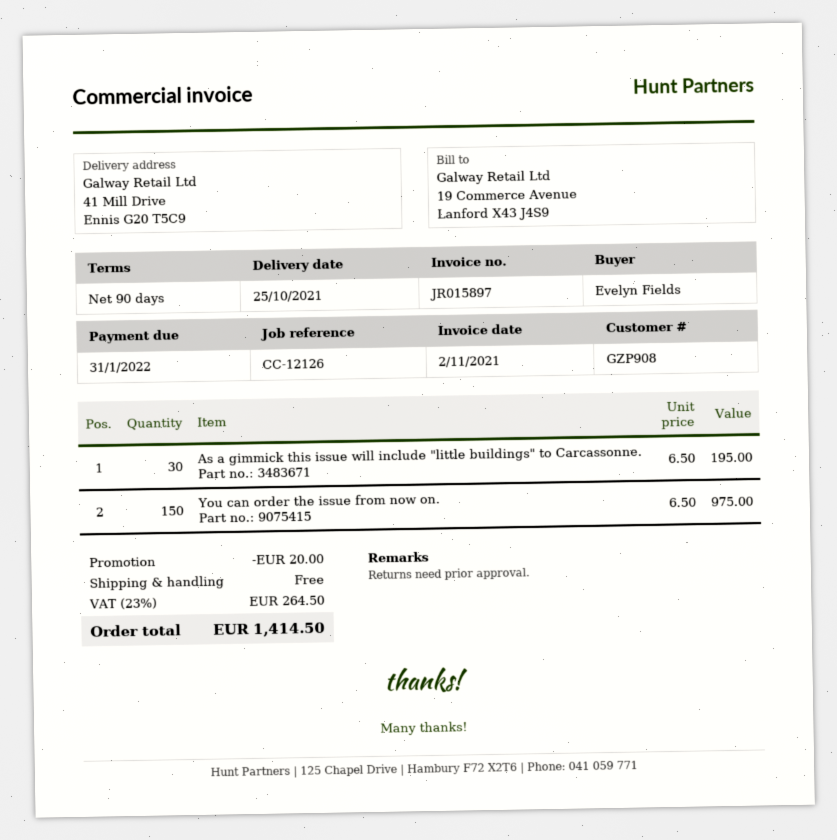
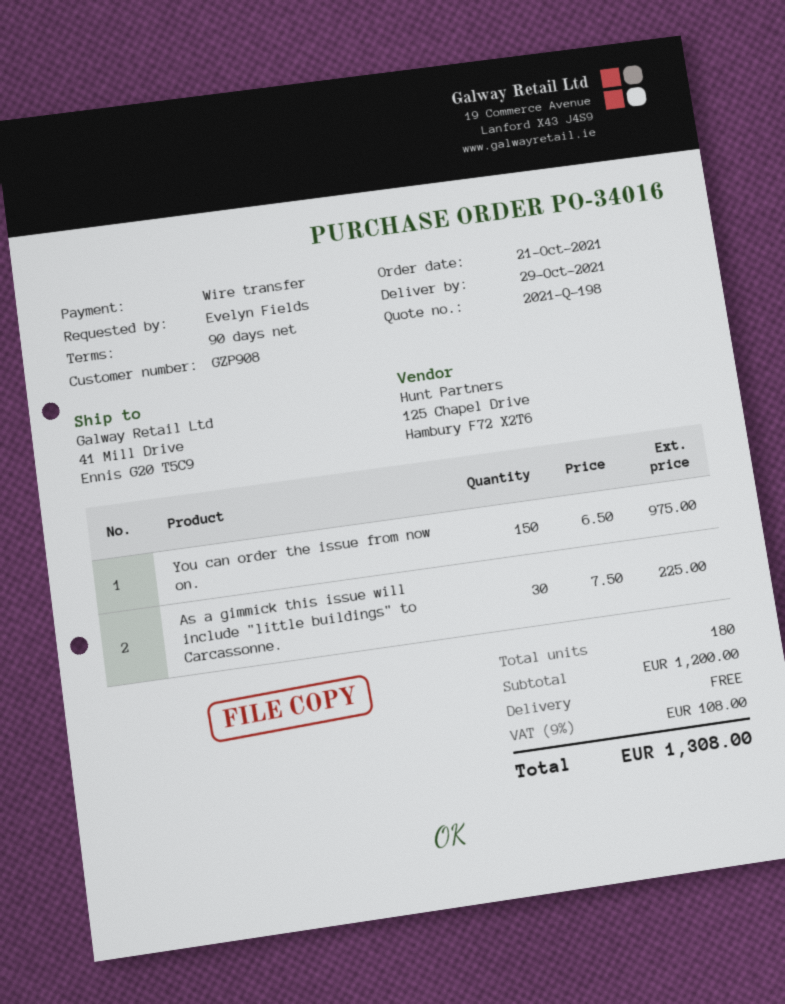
delivery date: 2021-10-25 -> 2021-10-29
As a gimmick this issue will include "little buildings" to Carcassonne.: 30 x 6.50 = 195.00 -> 30 x 7.50 = 225.00
discount: 20.00 -> none
tax: 23% = 264.50 -> 9% = 108.00
total: 1414.50 -> 1308.00

